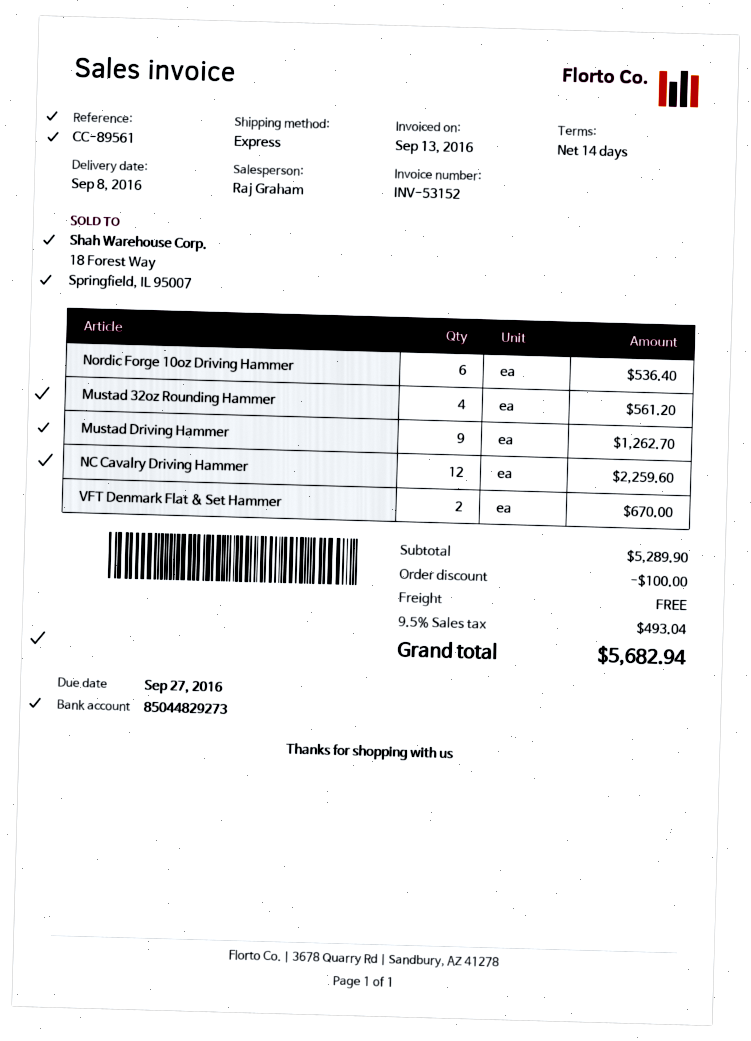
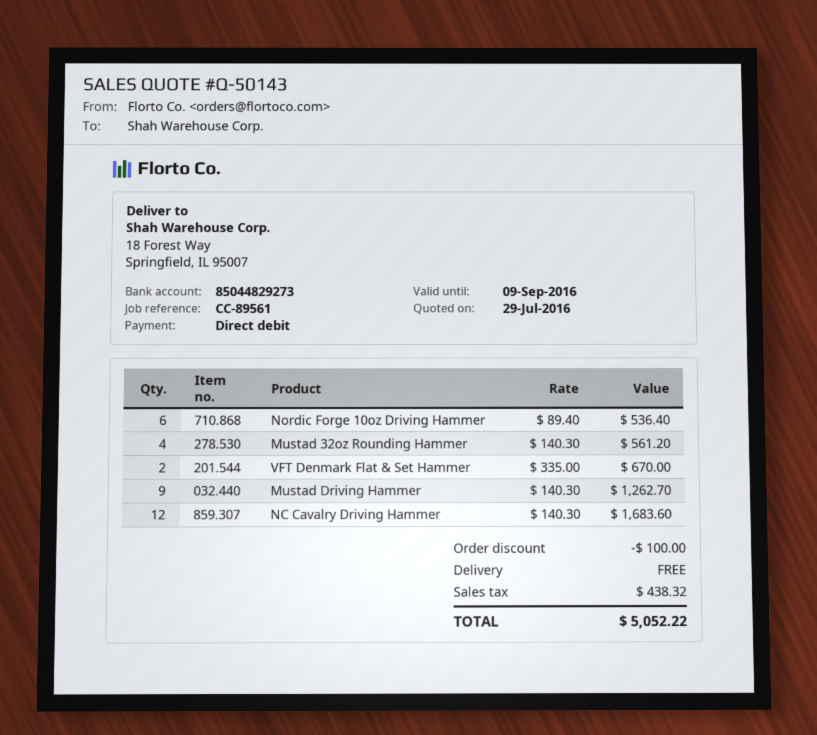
NC Cavalry Driving Hammer: 12 for 2259.60 -> 12 for 1683.60
tax: 493.04 -> 438.32
total: 5682.94 -> 5052.22

